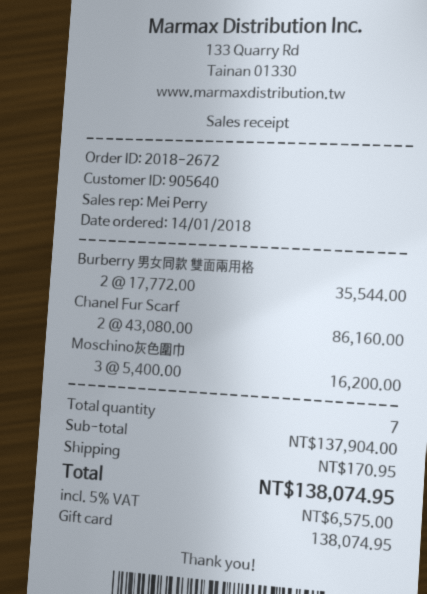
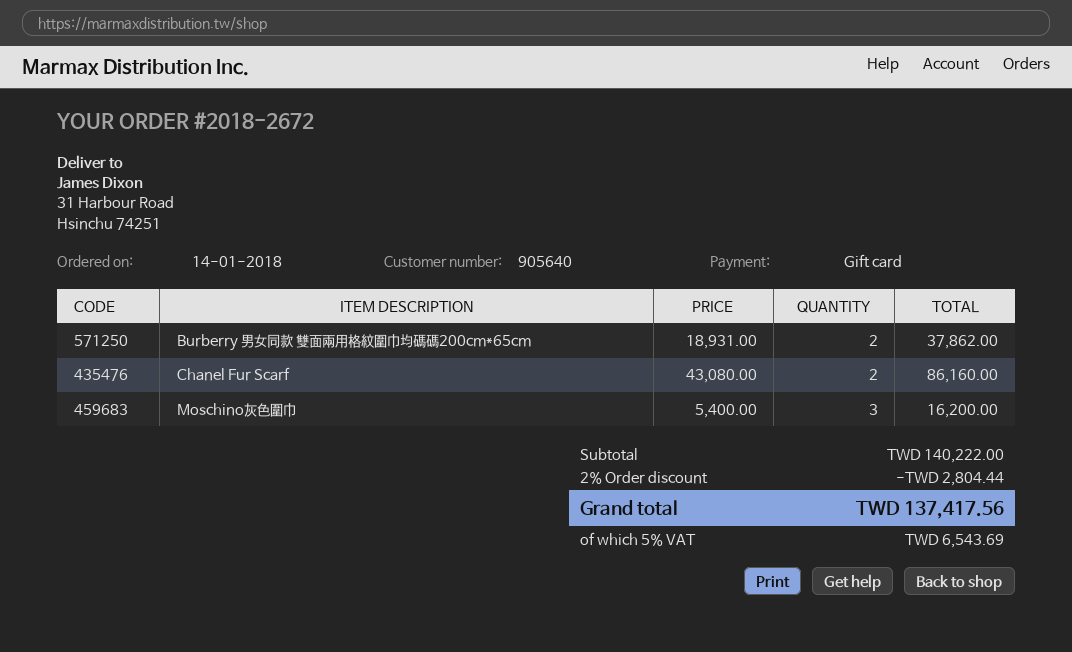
Burberry 男女同款 雙面兩用格: 2 x 17772.00 = 35544.00 -> 2 x 18931.00 = 37862.00
subtotal: 137904.00 -> 140222.00
discount: none -> 2% = 2804.44
shipping: 170.95 -> none
tax: 5% = 6575.00 -> 5% = 6543.69
total: 138074.95 -> 137417.56

